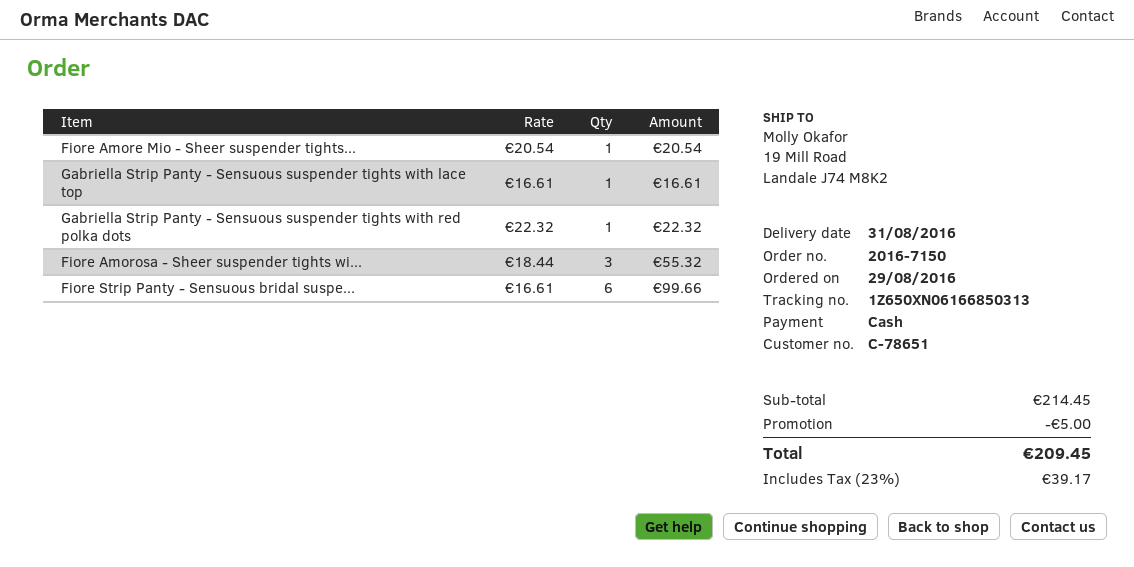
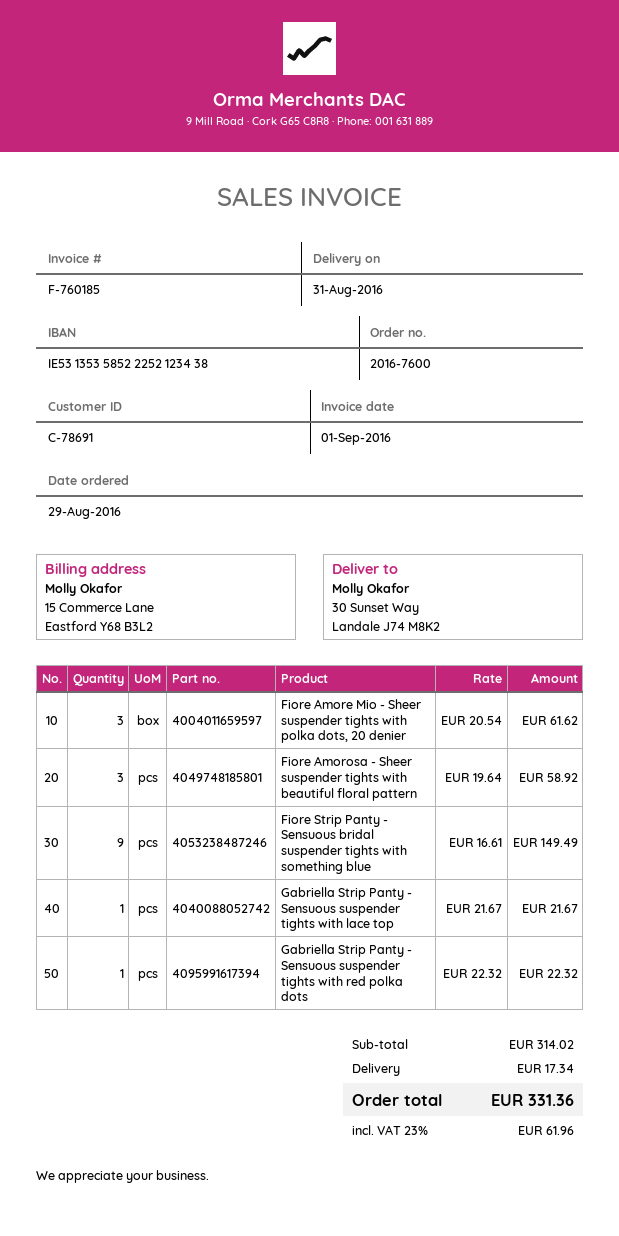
order number: 2016-7150 -> 2016-7600
customer number: C-78651 -> C-78691
ship to: 19 Mill Road, Landale J74 M8K2 -> 30 Sunset Way, Landale J74 M8K2
Fiore Amore Mio - Sheer suspender tights...: 1 x 20.54 = 20.54 -> 3 x 20.54 = 61.62
Gabriella Strip Panty - Sensuous suspender tights with lace top: 1 x 16.61 = 16.61 -> 1 x 21.67 = 21.67
Fiore Amorosa - Sheer suspender tights wi...: 3 x 18.44 = 55.32 -> 3 x 19.64 = 58.92
Fiore Strip Panty - Sensuous bridal suspe...: 6 x 16.61 = 99.66 -> 9 x 16.61 = 149.49
subtotal: 214.45 -> 314.02
discount: 5.00 -> none
shipping: none -> 17.34
tax: 23% = 39.17 -> 23% = 61.96
total: 209.45 -> 331.36

